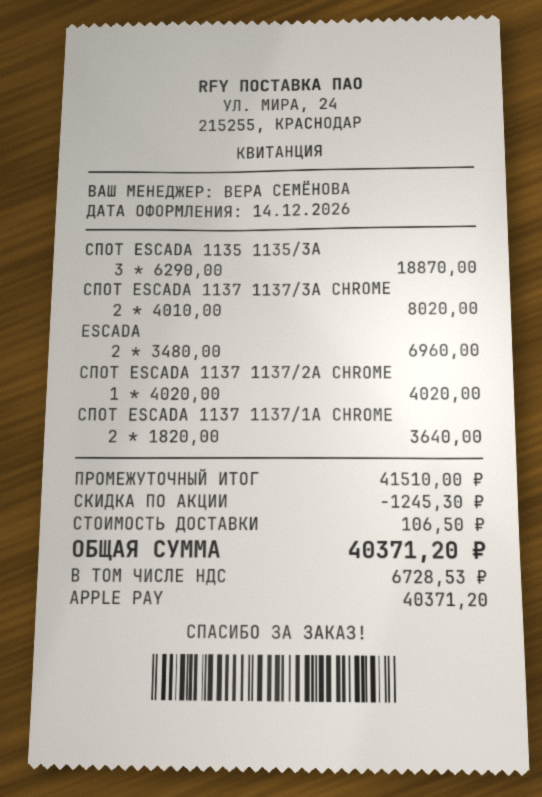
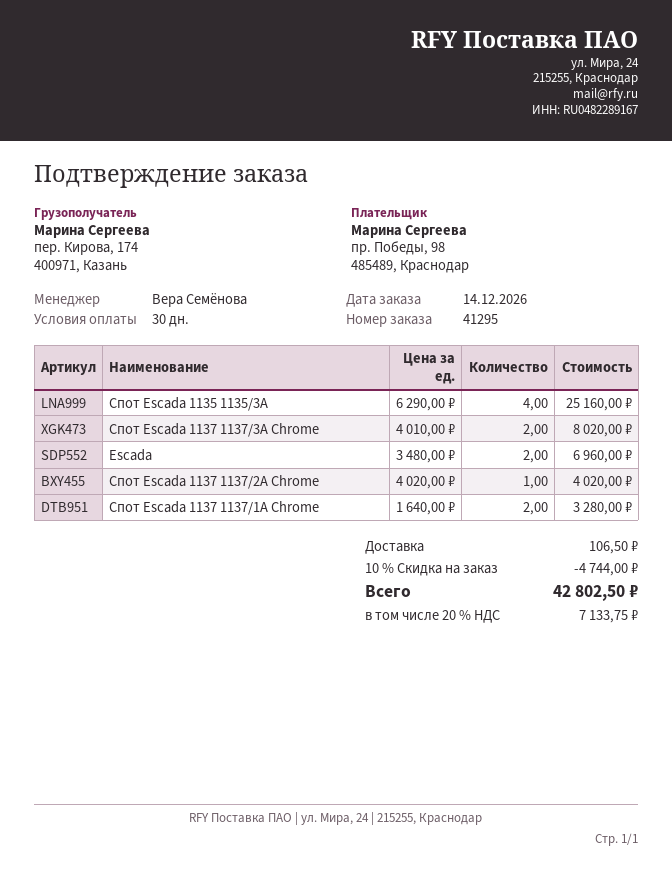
СПОТ ESCADA 1135 1135/3A: 3 x 6290.00 = 18870.00 -> 4 x 6290.00 = 25160.00
СПОТ ESCADA 1137 1137/1A CHROME: 2 x 1820.00 = 3640.00 -> 2 x 1640.00 = 3280.00
discount: 1245.30 -> 4744.00
tax: 6728.53 -> 7133.75
total: 40371.20 -> 42802.50

